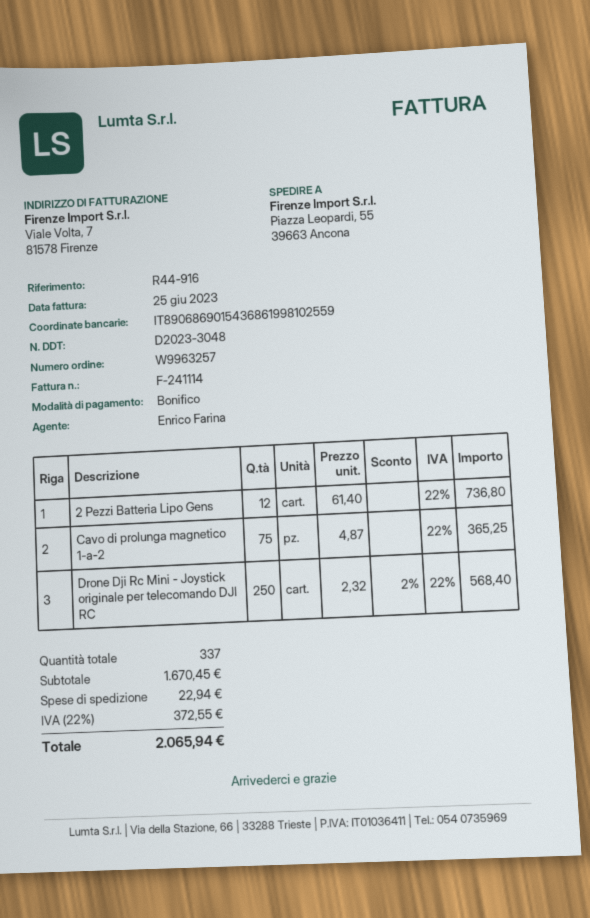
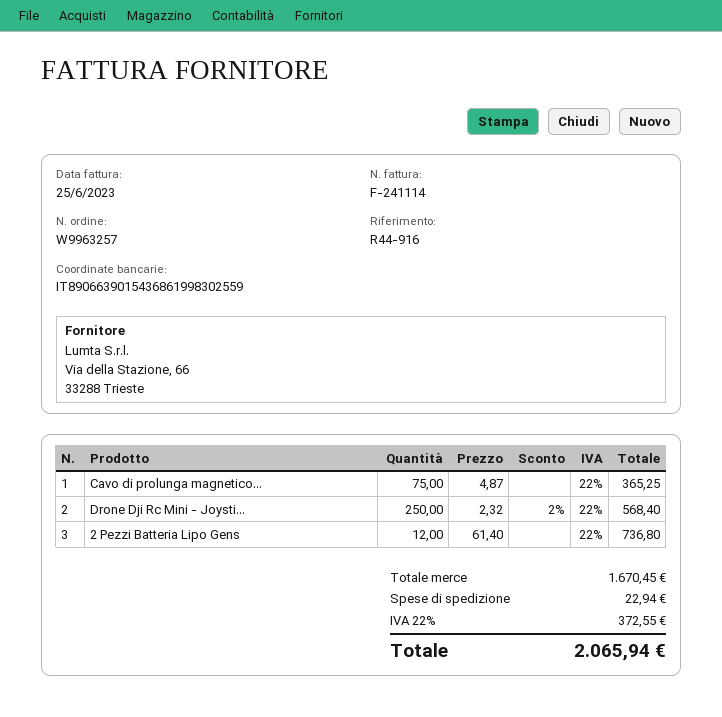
bank account: IT8906869015436861998102559 -> IT8906639015436861998302559

